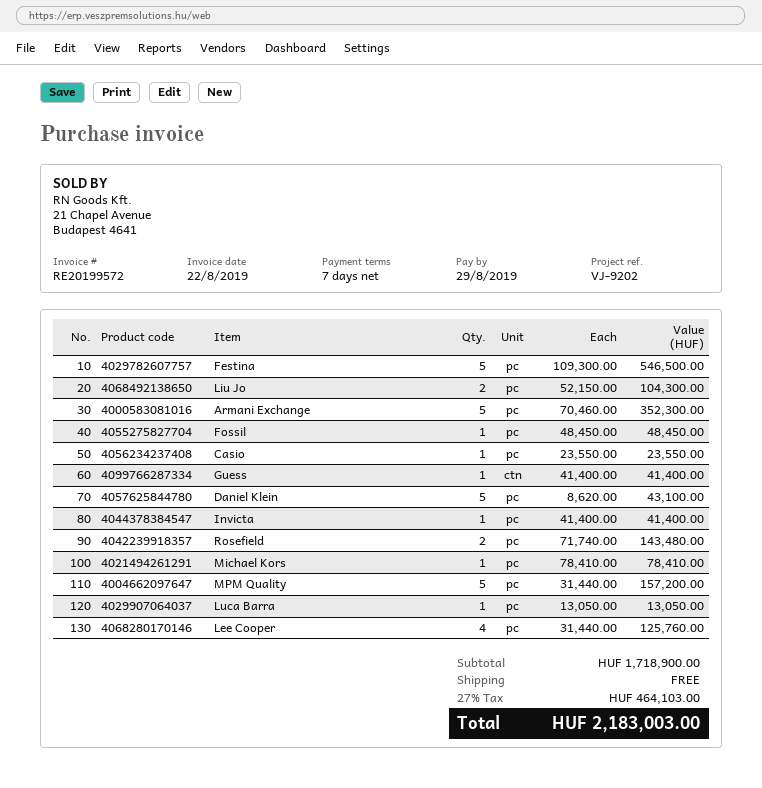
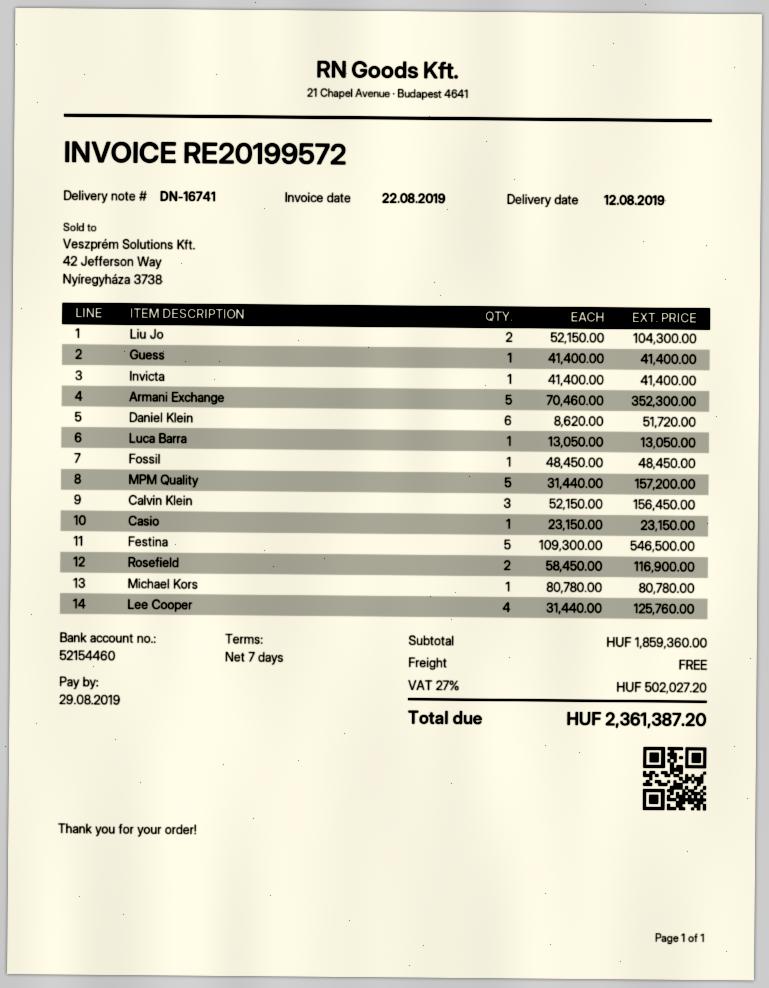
Casio: 1 x 23550.00 = 23550.00 -> 1 x 23150.00 = 23150.00
Daniel Klein: 5 x 8620.00 = 43100.00 -> 6 x 8620.00 = 51720.00
Rosefield: 2 x 71740.00 = 143480.00 -> 2 x 58450.00 = 116900.00
Michael Kors: 1 x 78410.00 = 78410.00 -> 1 x 80780.00 = 80780.00
Calvin Klein: none -> 3 x 52150.00 = 156450.00
subtotal: 1718900.00 -> 1859360.00
tax: 27% = 464103.00 -> 27% = 502027.20
total: 2183003.00 -> 2361387.20

